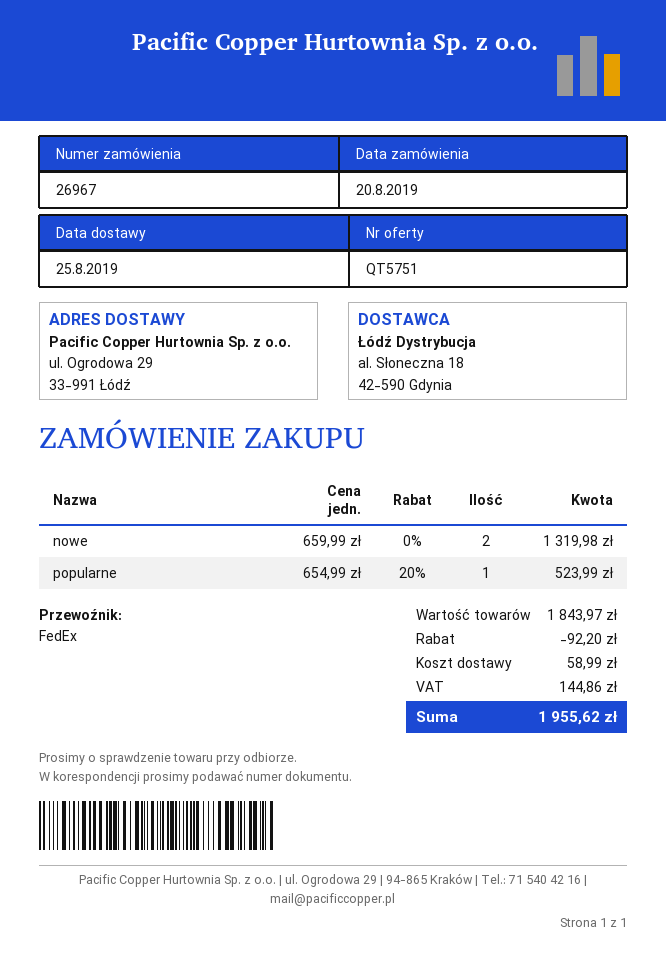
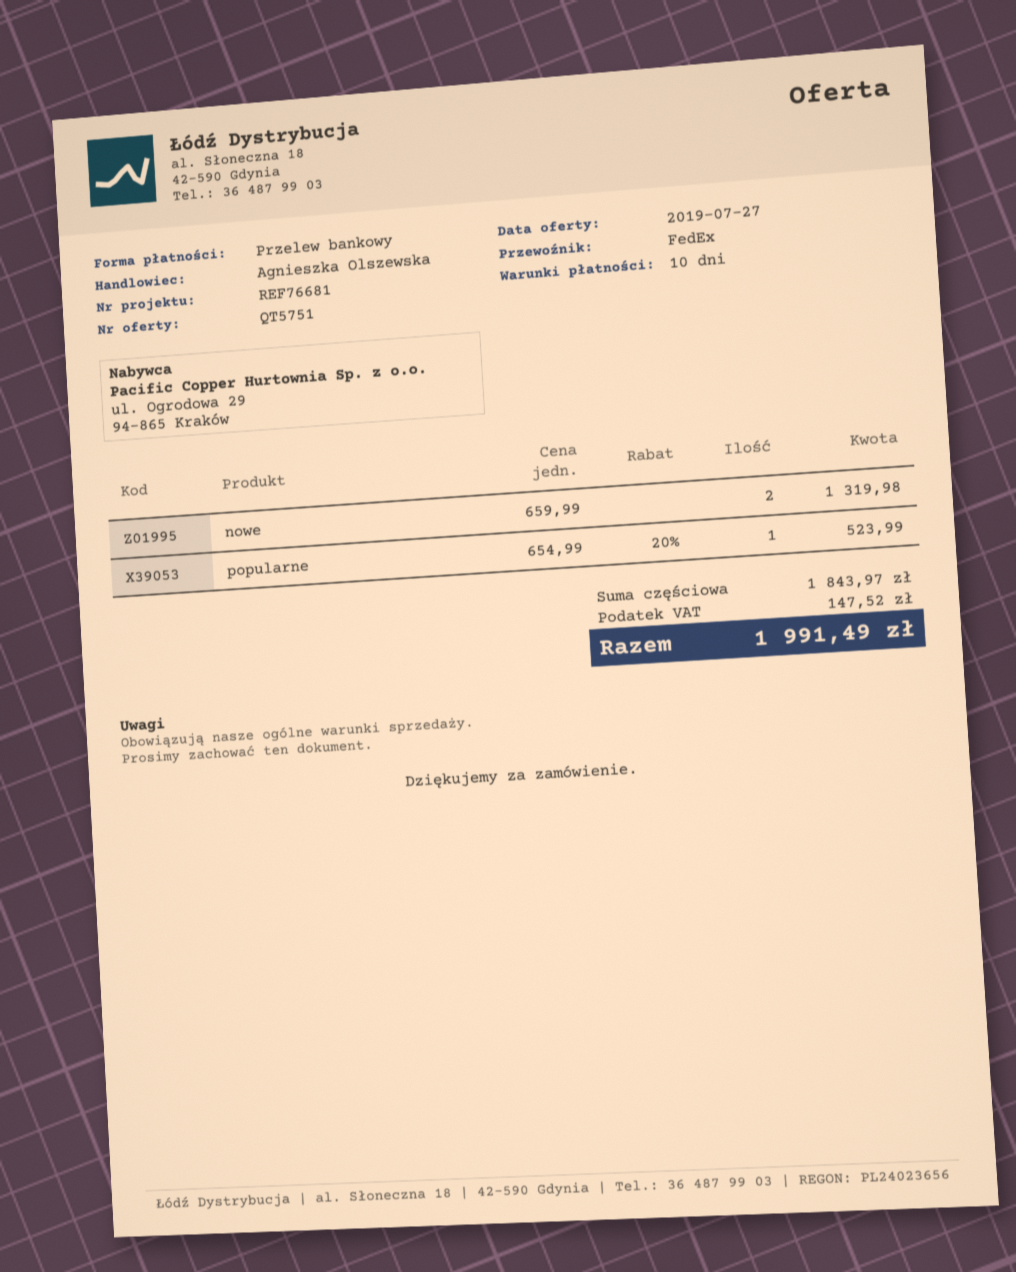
discount: 92.20 -> none
shipping: 58.99 -> none
tax: 144.86 -> 147.52
total: 1955.62 -> 1991.49

